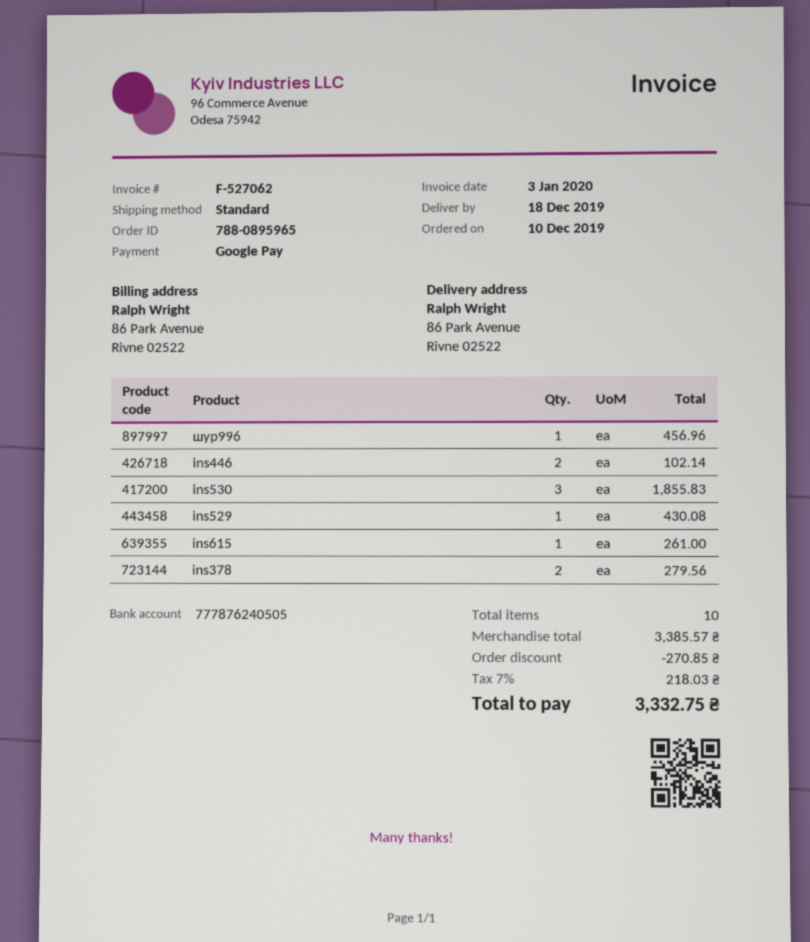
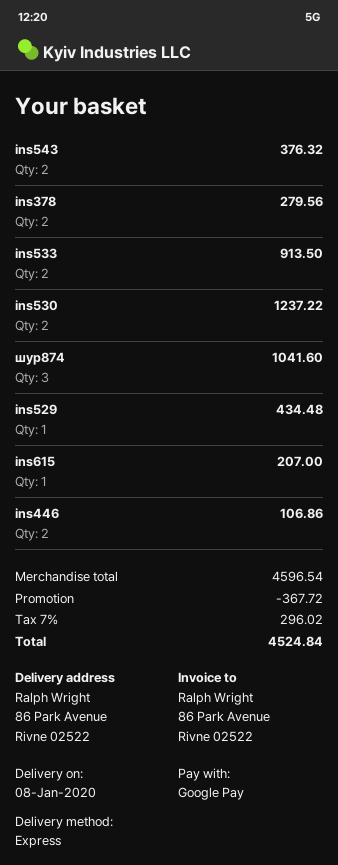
delivery date: 2019-12-18 -> 2020-01-08
shipping method: standard -> express
шур996: 1 for 456.96 -> none
ins446: 2 for 102.14 -> 2 for 106.86
ins530: 3 for 1855.83 -> 2 for 1237.22
ins529: 1 for 430.08 -> 1 for 434.48
ins615: 1 for 261.00 -> 1 for 207.00
ins543: none -> 2 for 376.32
ins533: none -> 2 for 913.50
шур874: none -> 3 for 1041.60
subtotal: 3385.57 -> 4596.54
discount: 270.85 -> 367.72
tax: 7% = 218.03 -> 7% = 296.02
total: 3332.75 -> 4524.84

